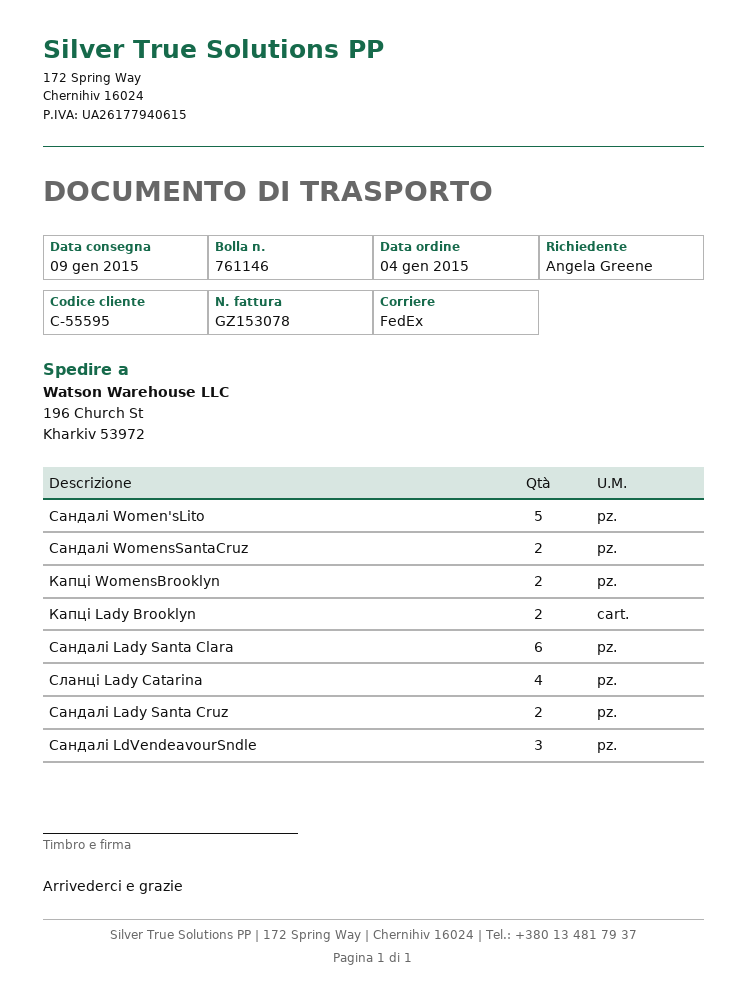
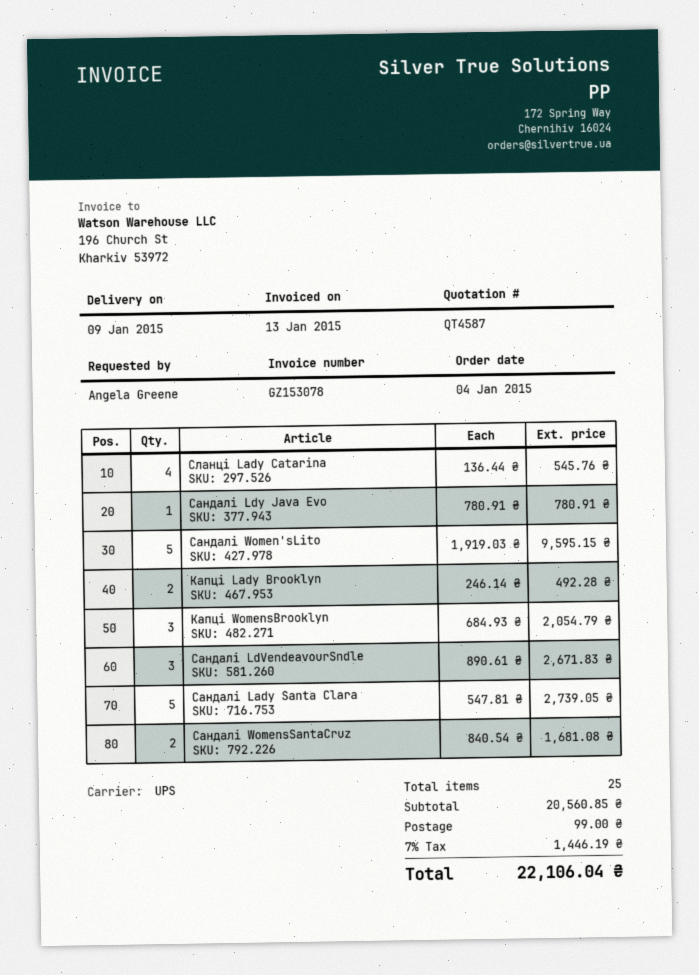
shipping method: FedEx -> UPS
Капці WomensBrooklyn: 2 -> 3
Сандалі Lady Santa Clara: 6 -> 5
Сандалі Lady Santa Cruz: 2 -> none
Сандалі Ldy Java Evo: none -> 1

